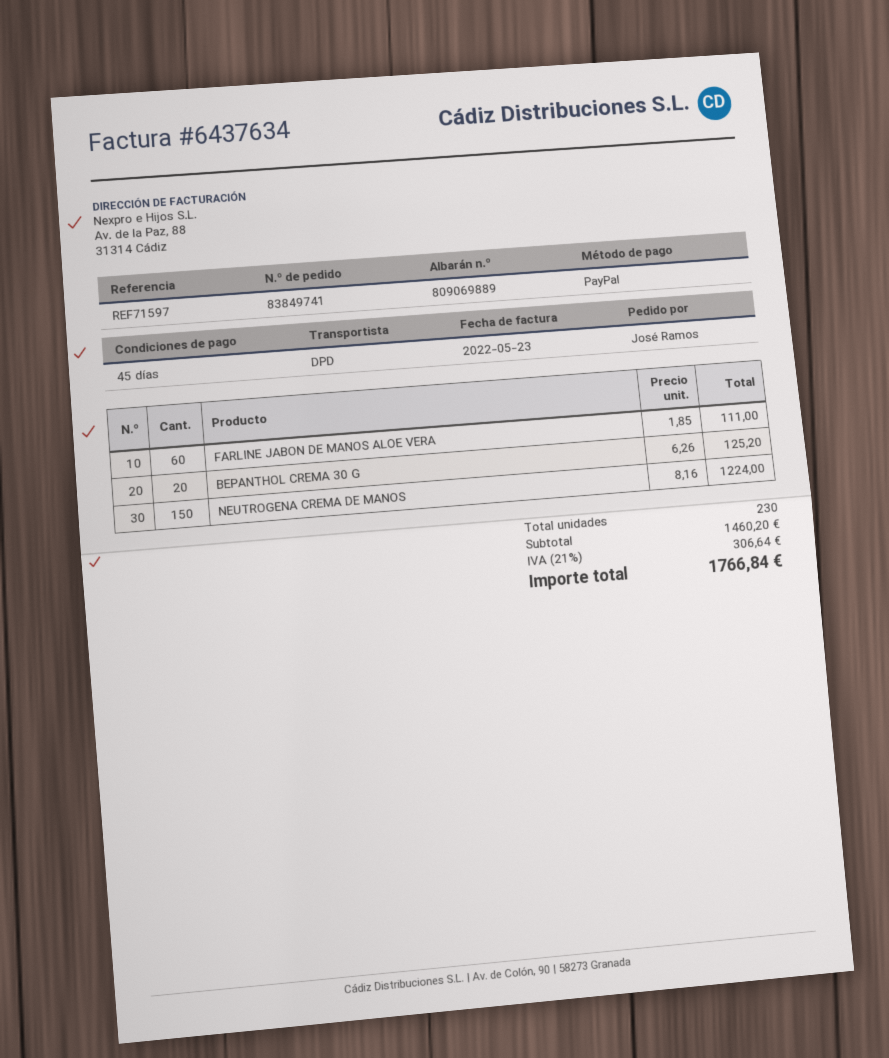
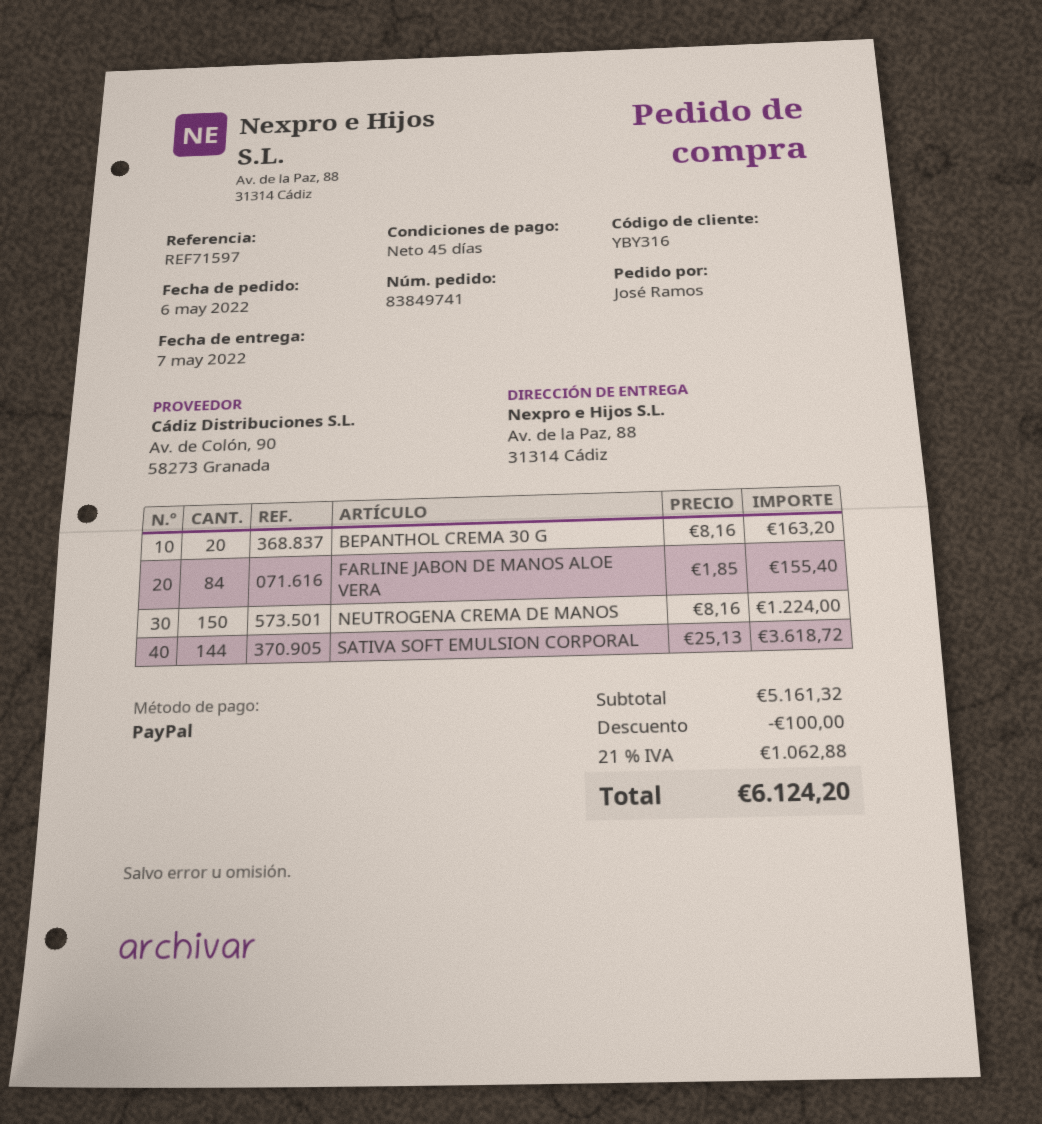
FARLINE JABON DE MANOS ALOE VERA: 60 x 1.85 = 111.00 -> 84 x 1.85 = 155.40
BEPANTHOL CREMA 30 G: 20 x 6.26 = 125.20 -> 20 x 8.16 = 163.20
SATIVA SOFT EMULSION CORPORAL: none -> 144 x 25.13 = 3618.72
subtotal: 1460.20 -> 5161.32
discount: none -> 100.00
tax: 21% = 306.64 -> 21% = 1062.88
total: 1766.84 -> 6124.20

